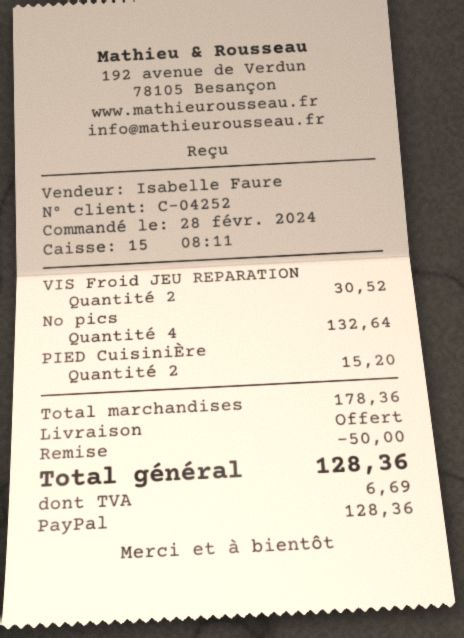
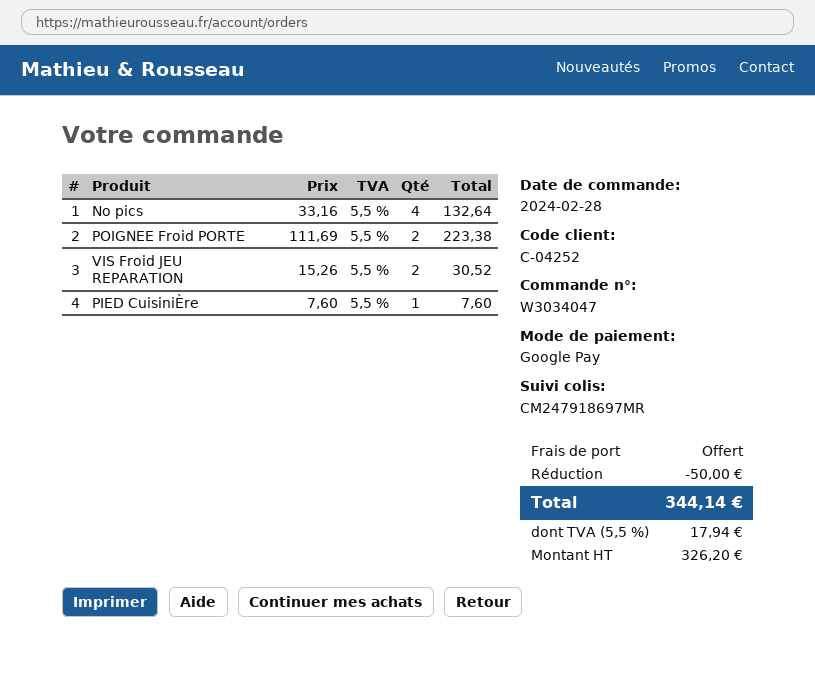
payment method: PayPal -> Google Pay
PIED CuisiniÈre: 2 for 15.20 -> 1 for 7.60
POIGNEE Froid PORTE: none -> 2 for 223.38
tax: 6.69 -> 17.94
total: 128.36 -> 344.14

